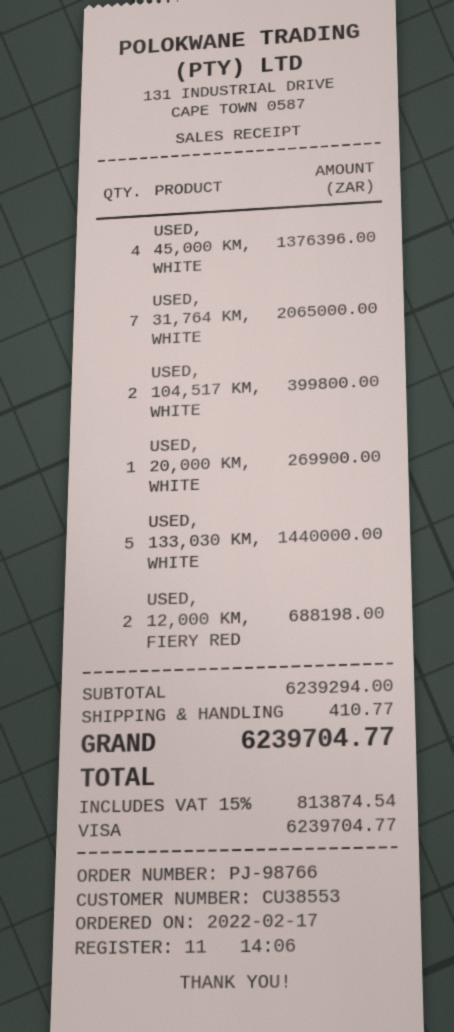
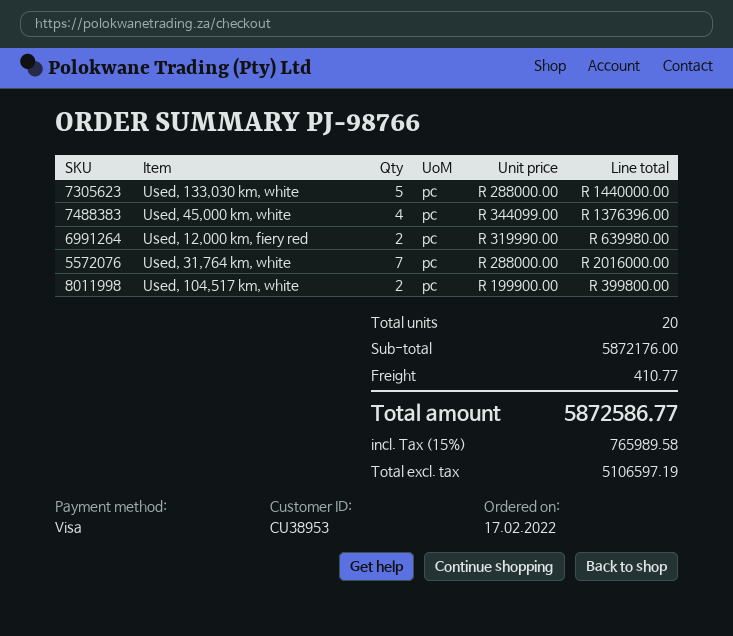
customer number: CU38553 -> CU38953
USED, 31,764 KM, WHITE: 7 for 2065000.00 -> 7 for 2016000.00
USED, 20,000 KM, WHITE: 1 for 269900.00 -> none
USED, 12,000 KM, FIERY RED: 2 for 688198.00 -> 2 for 639980.00
subtotal: 6239294.00 -> 5872176.00
tax: 15% = 813874.54 -> 15% = 765989.58
total: 6239704.77 -> 5872586.77

